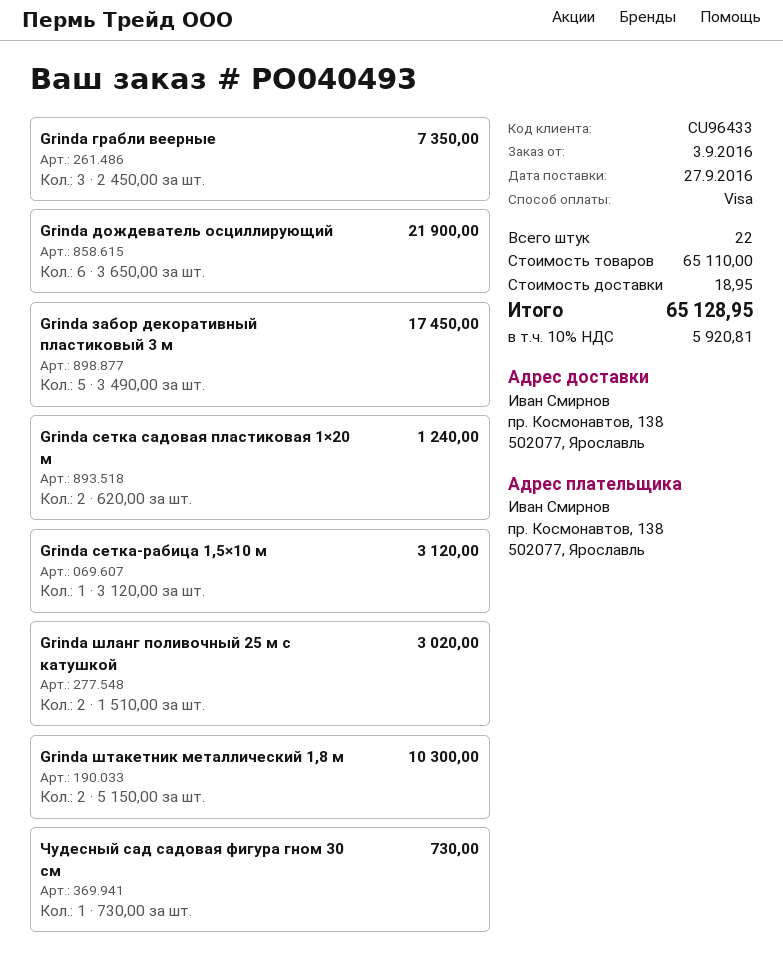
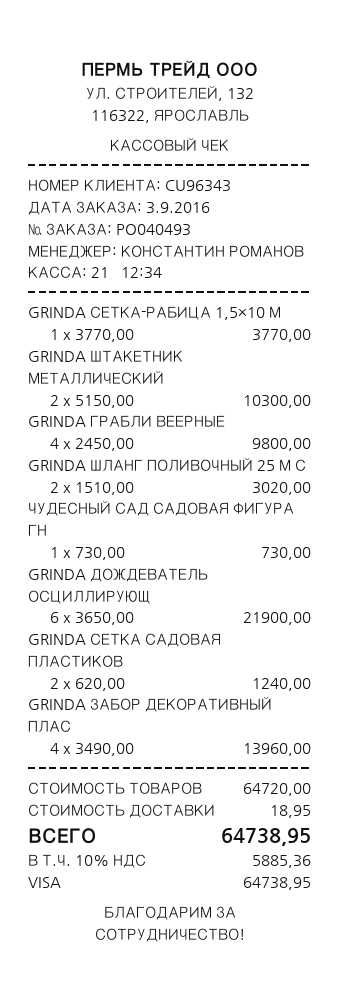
customer number: CU96433 -> CU96343
Grinda грабли веерные: 3 x 2450.00 = 7350.00 -> 4 x 2450.00 = 9800.00
Grinda забор декоративный пластиковый 3 м: 5 x 3490.00 = 17450.00 -> 4 x 3490.00 = 13960.00
Grinda сетка-рабица 1,5×10 м: 1 x 3120.00 = 3120.00 -> 1 x 3770.00 = 3770.00
subtotal: 65110.00 -> 64720.00
tax: 10% = 5920.81 -> 10% = 5885.36
total: 65128.95 -> 64738.95

